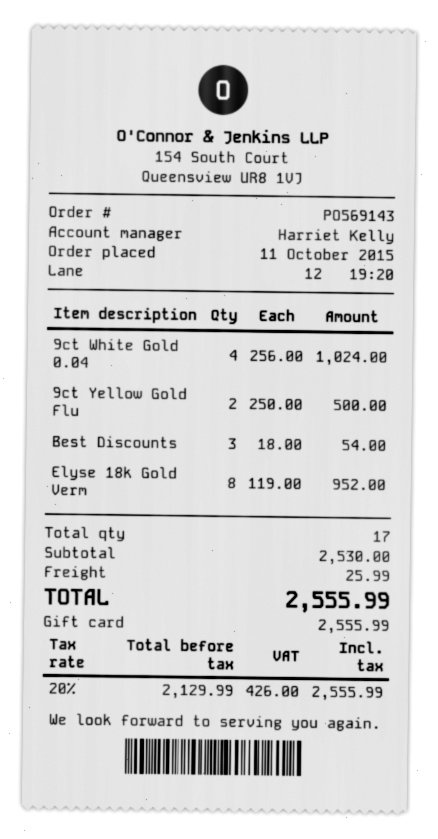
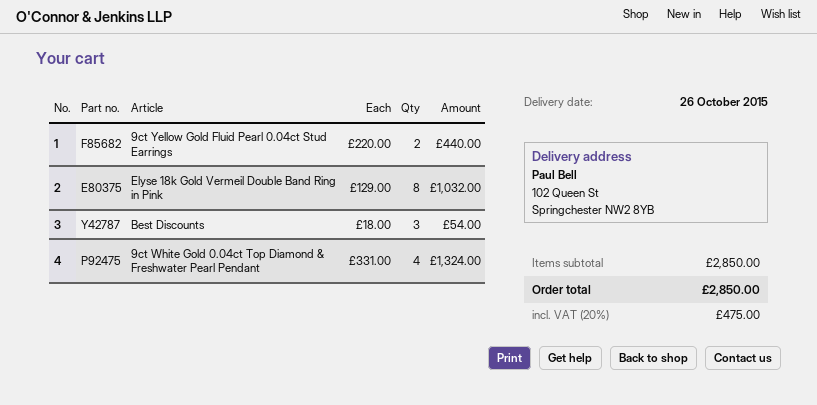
9ct White Gold 0.04: 4 x 256.00 = 1024.00 -> 4 x 331.00 = 1324.00
9ct Yellow Gold Flu: 2 x 250.00 = 500.00 -> 2 x 220.00 = 440.00
Elyse 18k Gold Verm: 8 x 119.00 = 952.00 -> 8 x 129.00 = 1032.00
subtotal: 2530.00 -> 2850.00
shipping: 25.99 -> none
tax: 20% = 426.00 -> 20% = 475.00
total: 2555.99 -> 2850.00

